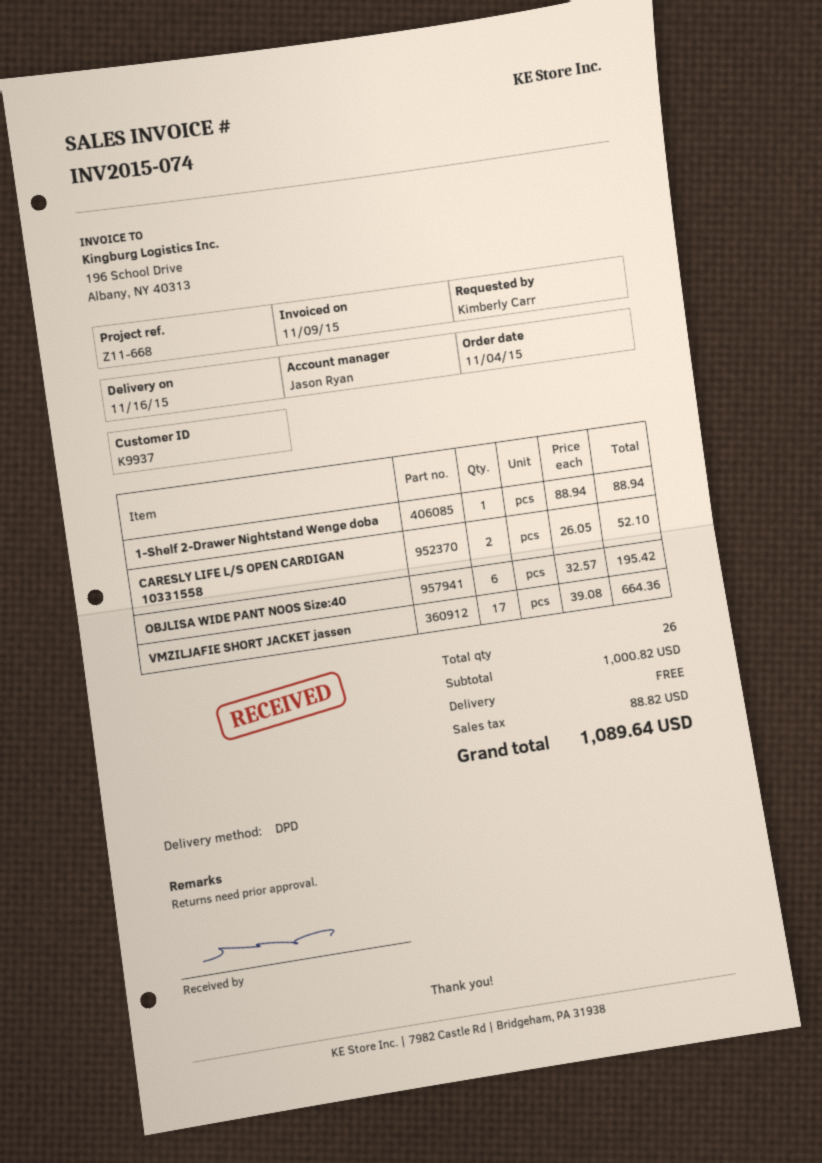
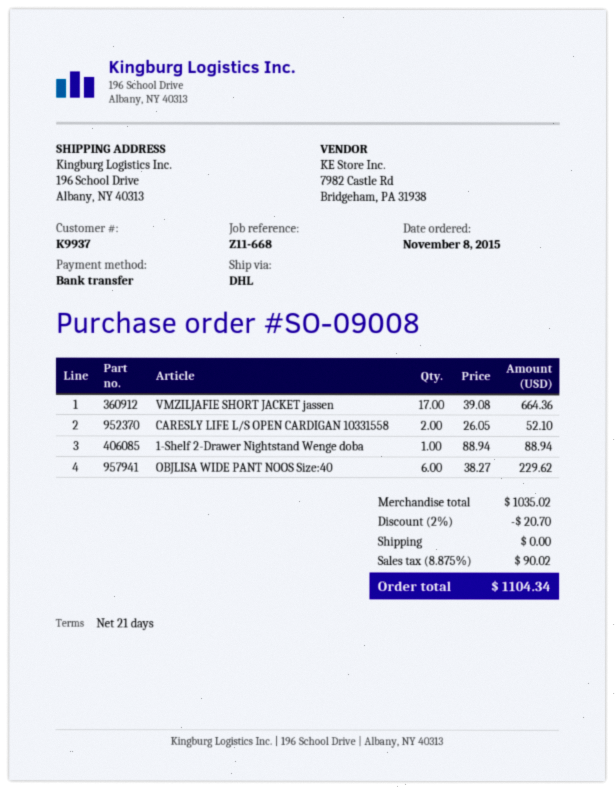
order date: 2015-11-04 -> 2015-11-08
shipping method: DPD -> DHL
OBJLISA WIDE PANT NOOS Size:40: 6 x 32.57 = 195.42 -> 6 x 38.27 = 229.62
subtotal: 1000.82 -> 1035.02
discount: none -> 2% = 20.70
tax: 88.82 -> 90.02
total: 1089.64 -> 1104.34

